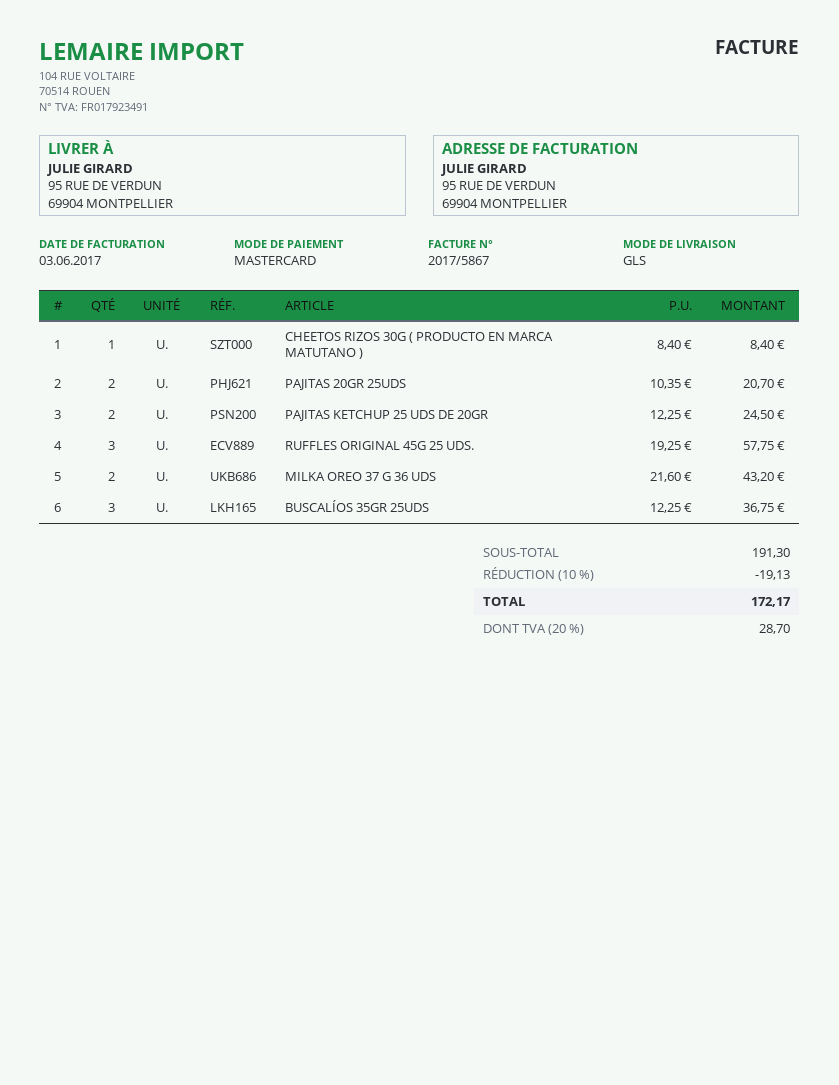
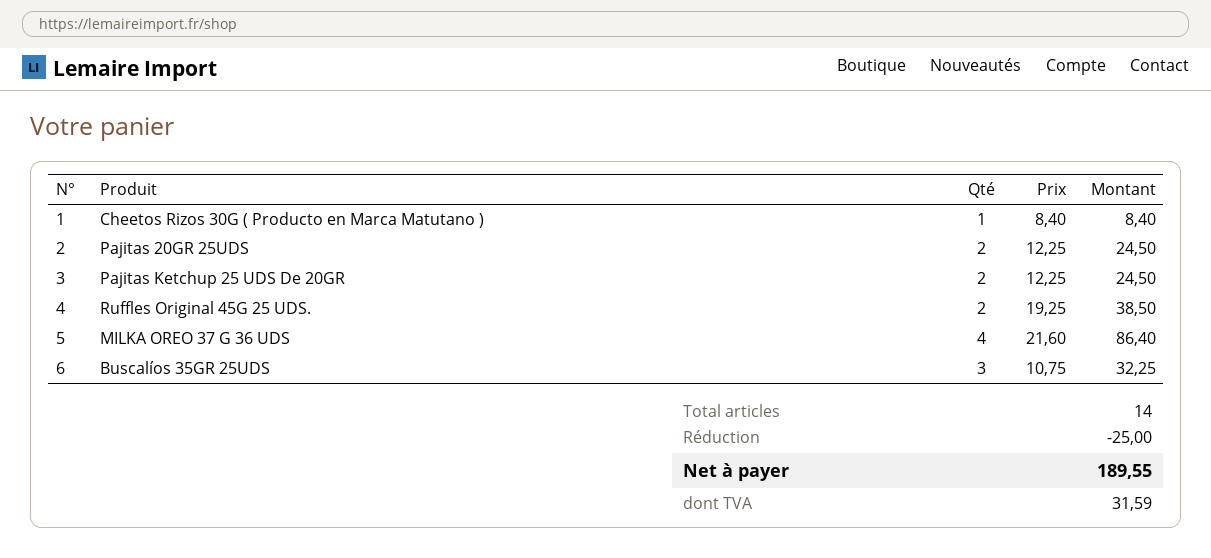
PAJITAS 20GR 25UDS: 2 x 10.35 = 20.70 -> 2 x 12.25 = 24.50
RUFFLES ORIGINAL 45G 25 UDS.: 3 x 19.25 = 57.75 -> 2 x 19.25 = 38.50
MILKA OREO 37 G 36 UDS: 2 x 21.60 = 43.20 -> 4 x 21.60 = 86.40
BUSCALÍOS 35GR 25UDS: 3 x 12.25 = 36.75 -> 3 x 10.75 = 32.25
discount: 19.13 -> 25.00
tax: 28.70 -> 31.59
total: 172.17 -> 189.55

